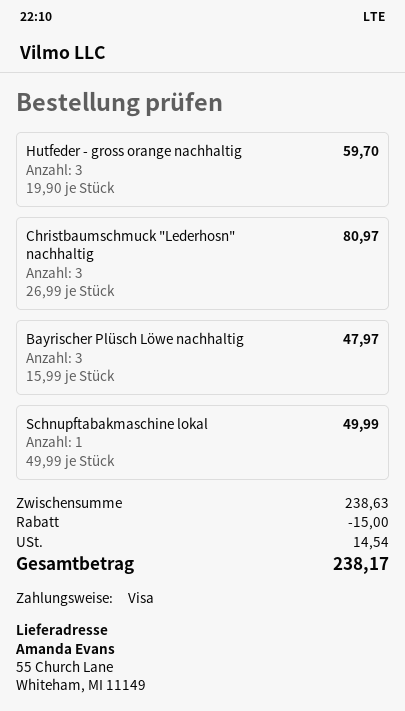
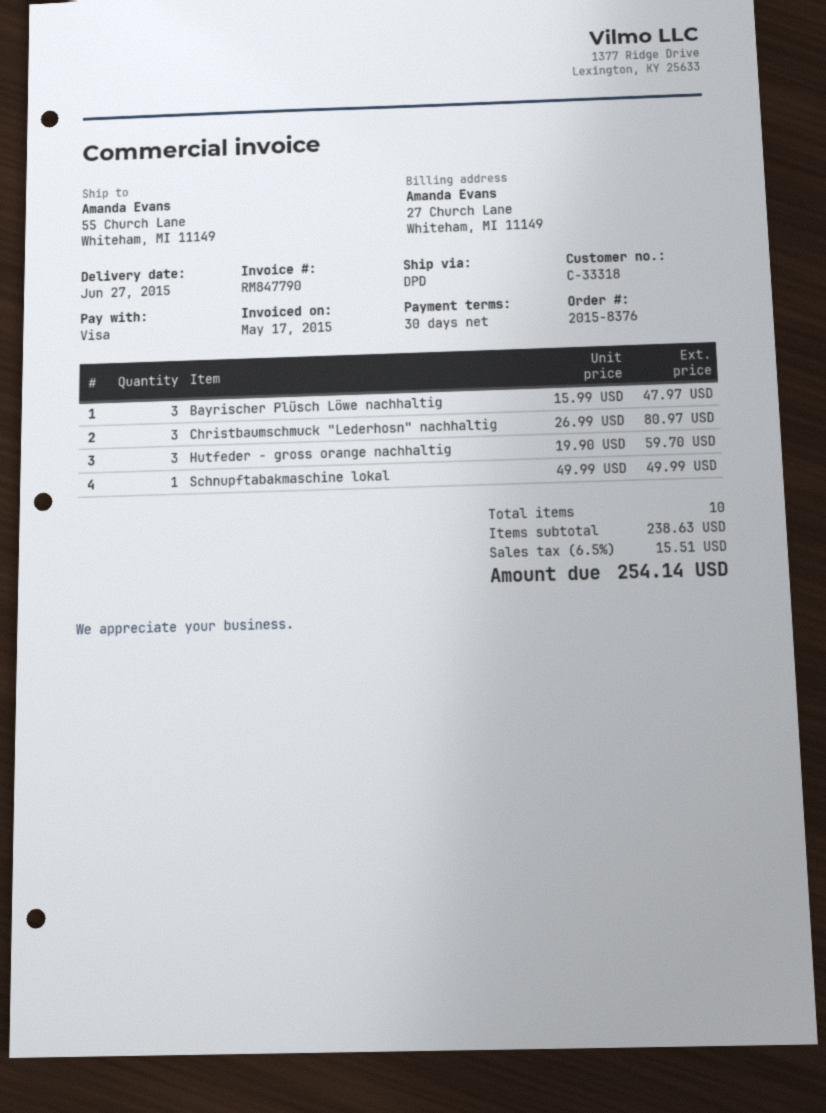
discount: 15.00 -> none
tax: 14.54 -> 15.51
total: 238.17 -> 254.14

